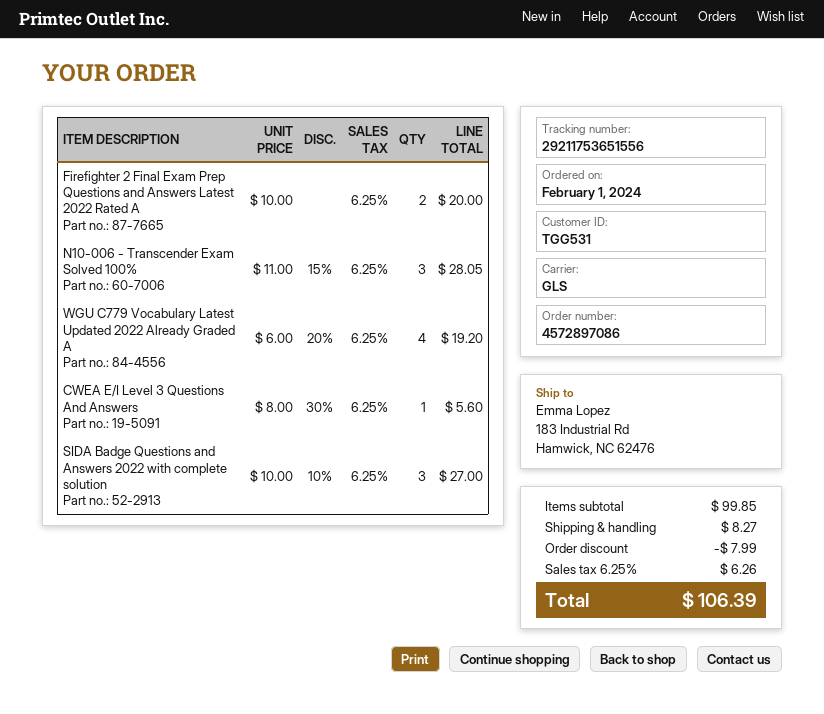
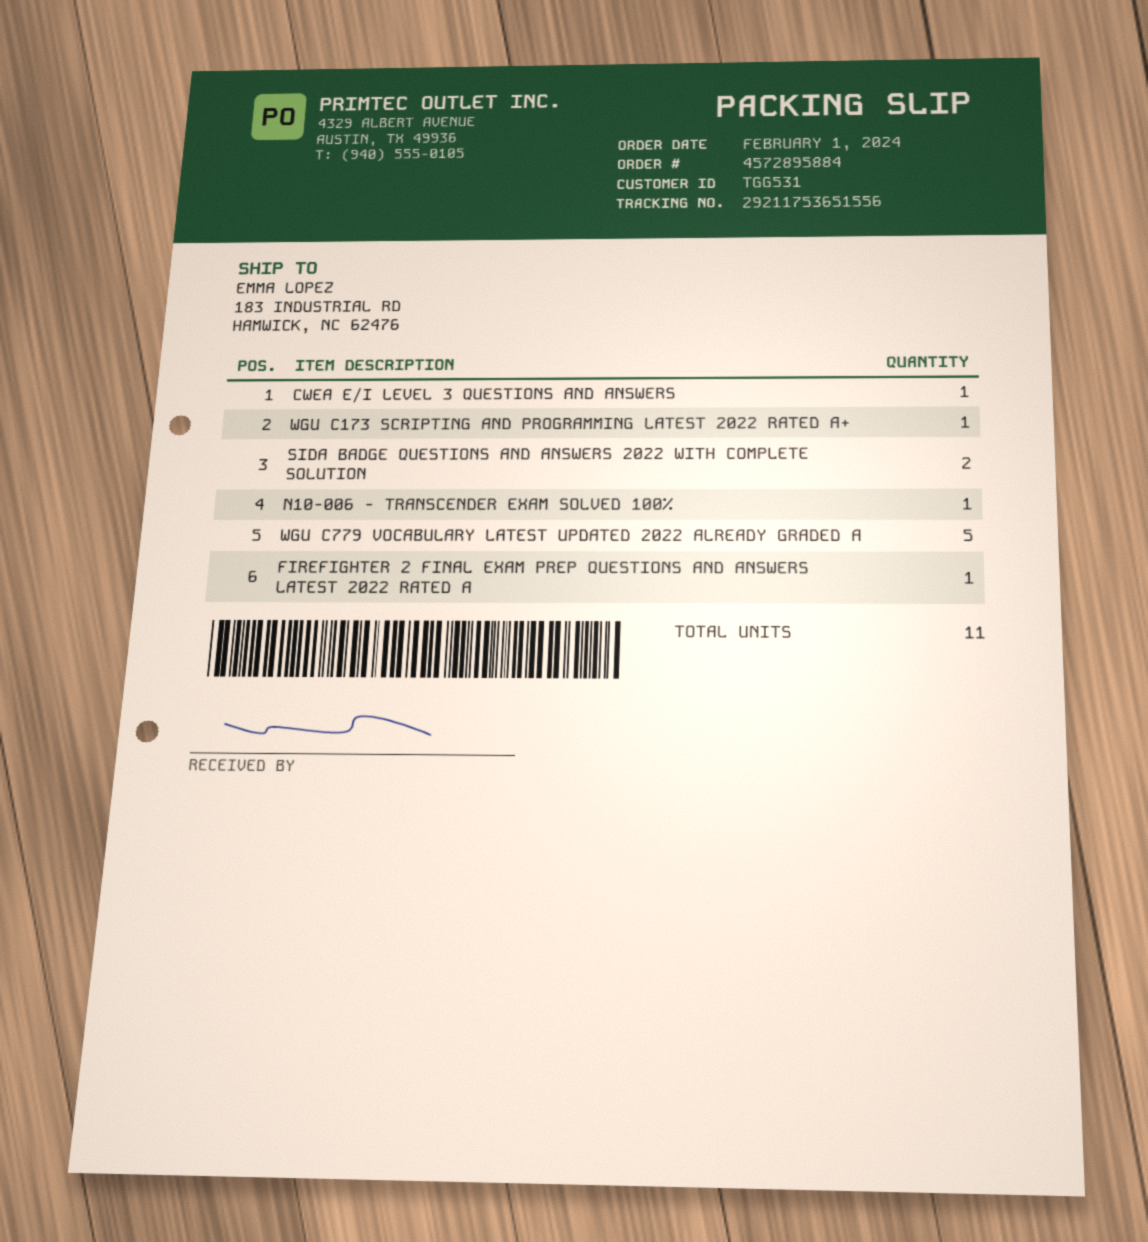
order number: 4572897086 -> 4572895884
Firefighter 2 Final Exam Prep Questions and Answers Latest 2022 Rated A: 2 -> 1
N10-006 - Transcender Exam Solved 100%: 3 -> 1
WGU C779 Vocabulary Latest Updated 2022 Already Graded A: 4 -> 5
SIDA Badge Questions and Answers 2022 with complete solution: 3 -> 2
WGU C173 SCRIPTING AND PROGRAMMING LATEST 2022 RATED A+: none -> 1

